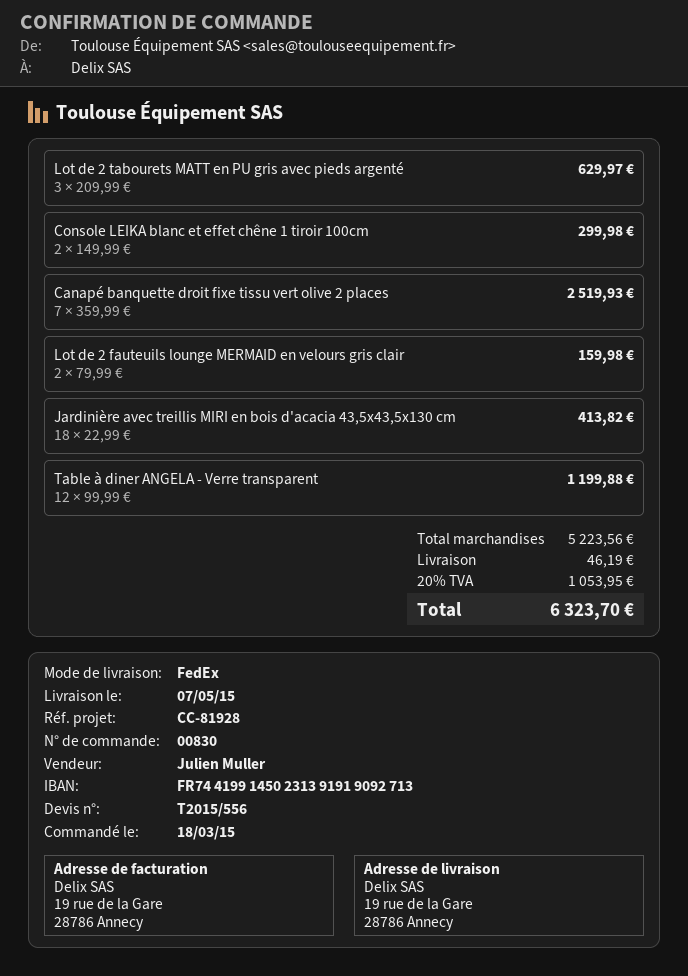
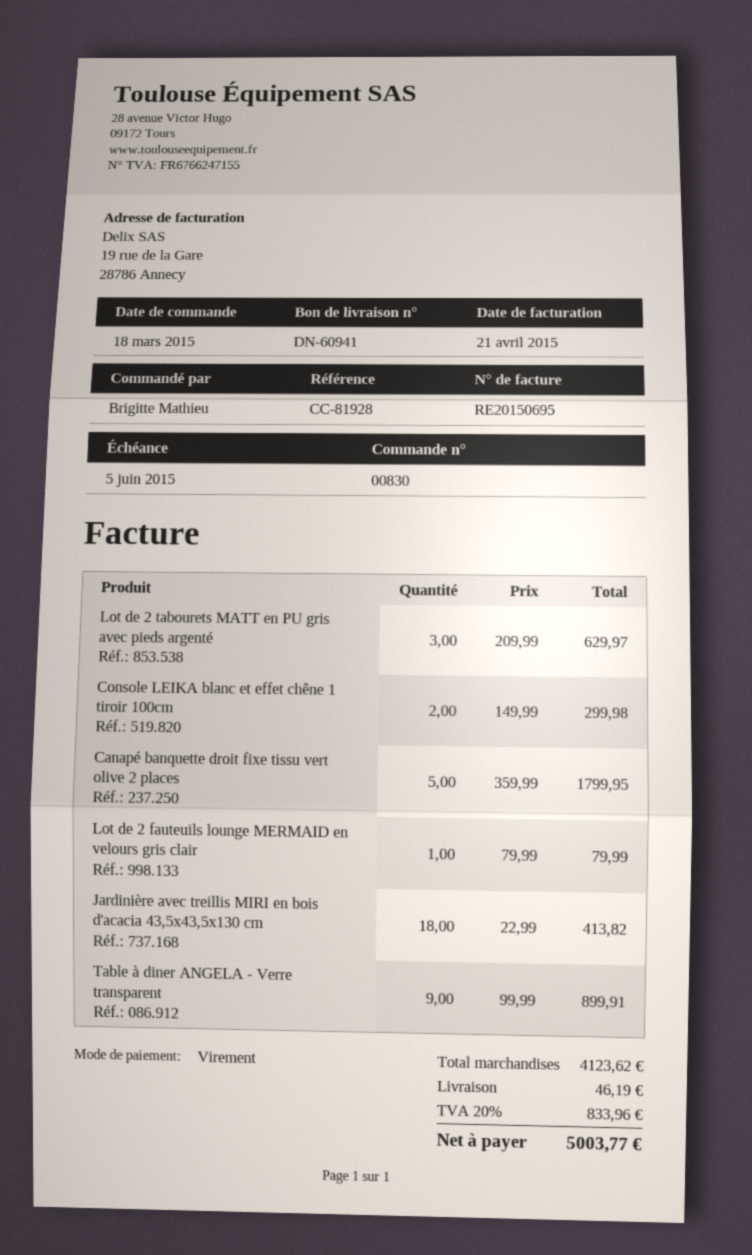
Canapé banquette droit fixe tissu vert olive 2 places: 7 x 359.99 = 2519.93 -> 5 x 359.99 = 1799.95
Lot de 2 fauteuils lounge MERMAID en velours gris clair: 2 x 79.99 = 159.98 -> 1 x 79.99 = 79.99
Table à diner ANGELA - Verre transparent: 12 x 99.99 = 1199.88 -> 9 x 99.99 = 899.91
subtotal: 5223.56 -> 4123.62
tax: 20% = 1053.95 -> 20% = 833.96
total: 6323.70 -> 5003.77

